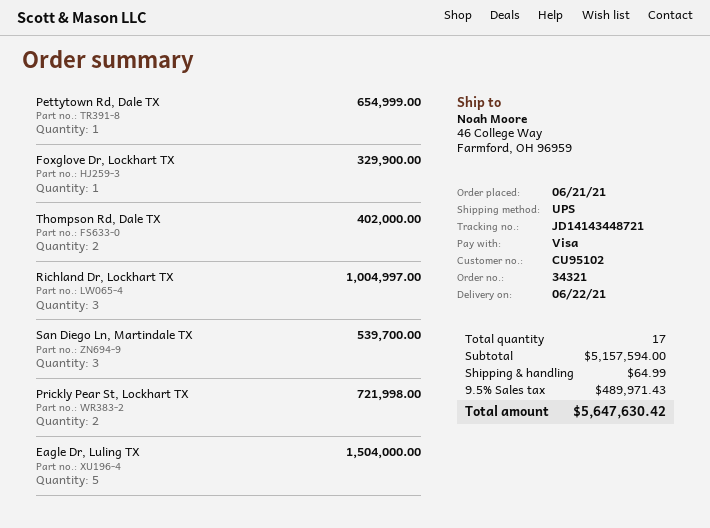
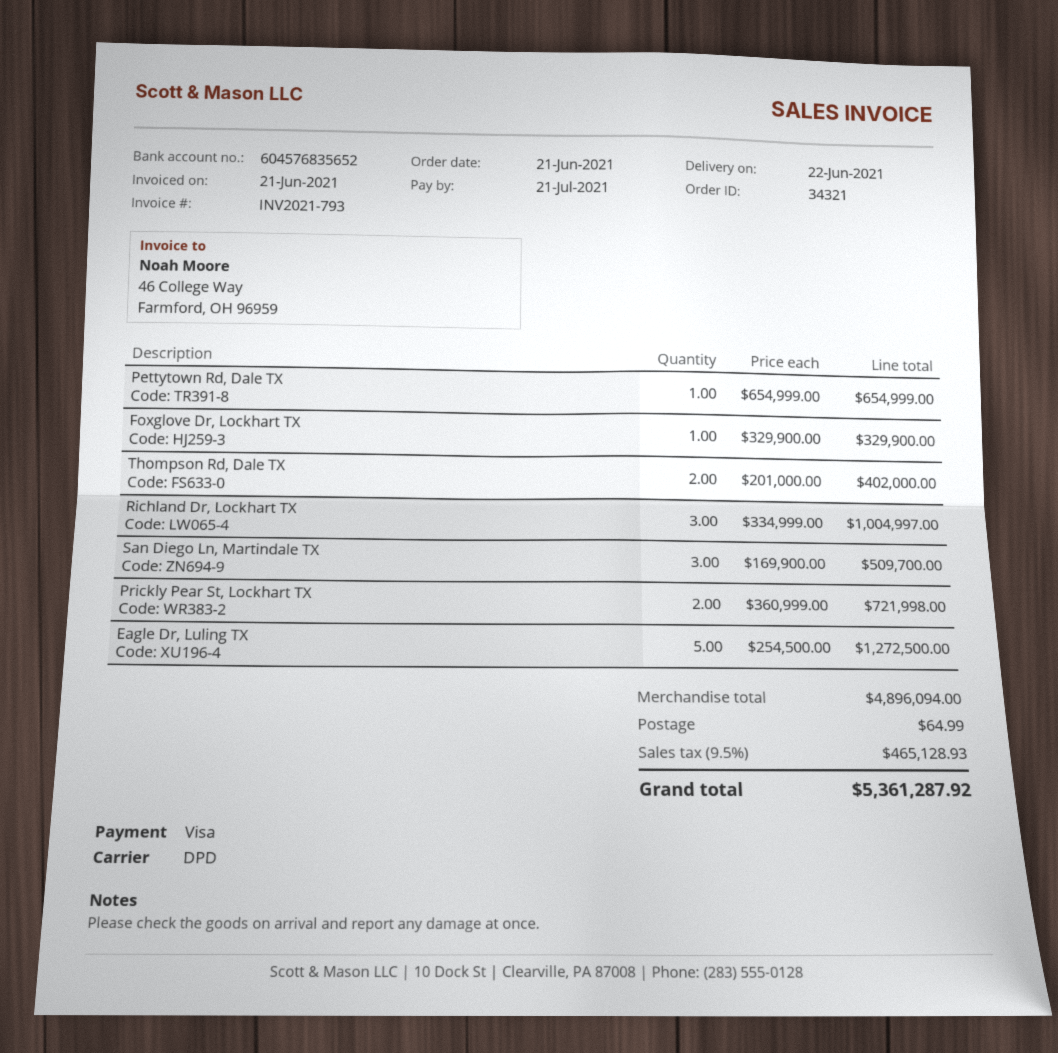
shipping method: UPS -> DPD
San Diego Ln, Martindale TX: 3 for 539700.00 -> 3 for 509700.00
Eagle Dr, Luling TX: 5 for 1504000.00 -> 5 for 1272500.00
subtotal: 5157594.00 -> 4896094.00
tax: 9.5% = 489971.43 -> 9.5% = 465128.93
total: 5647630.42 -> 5361287.92

